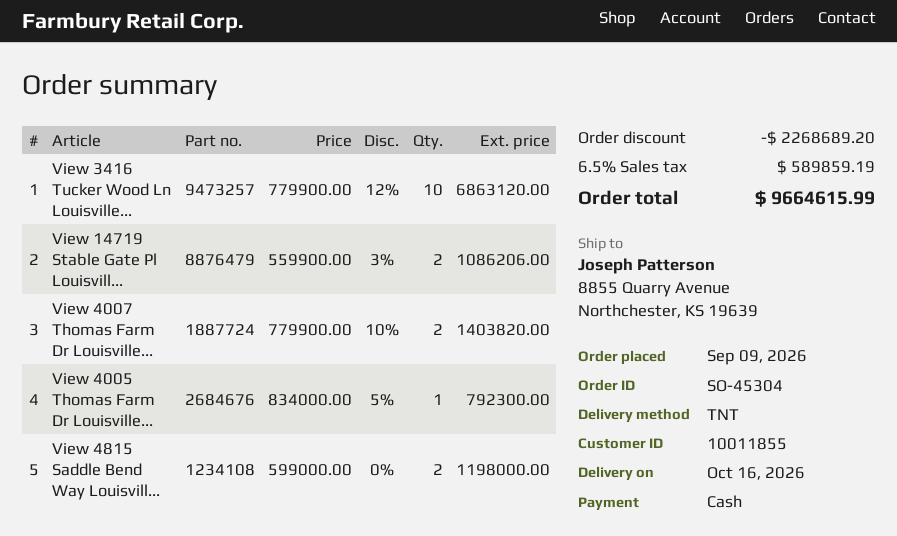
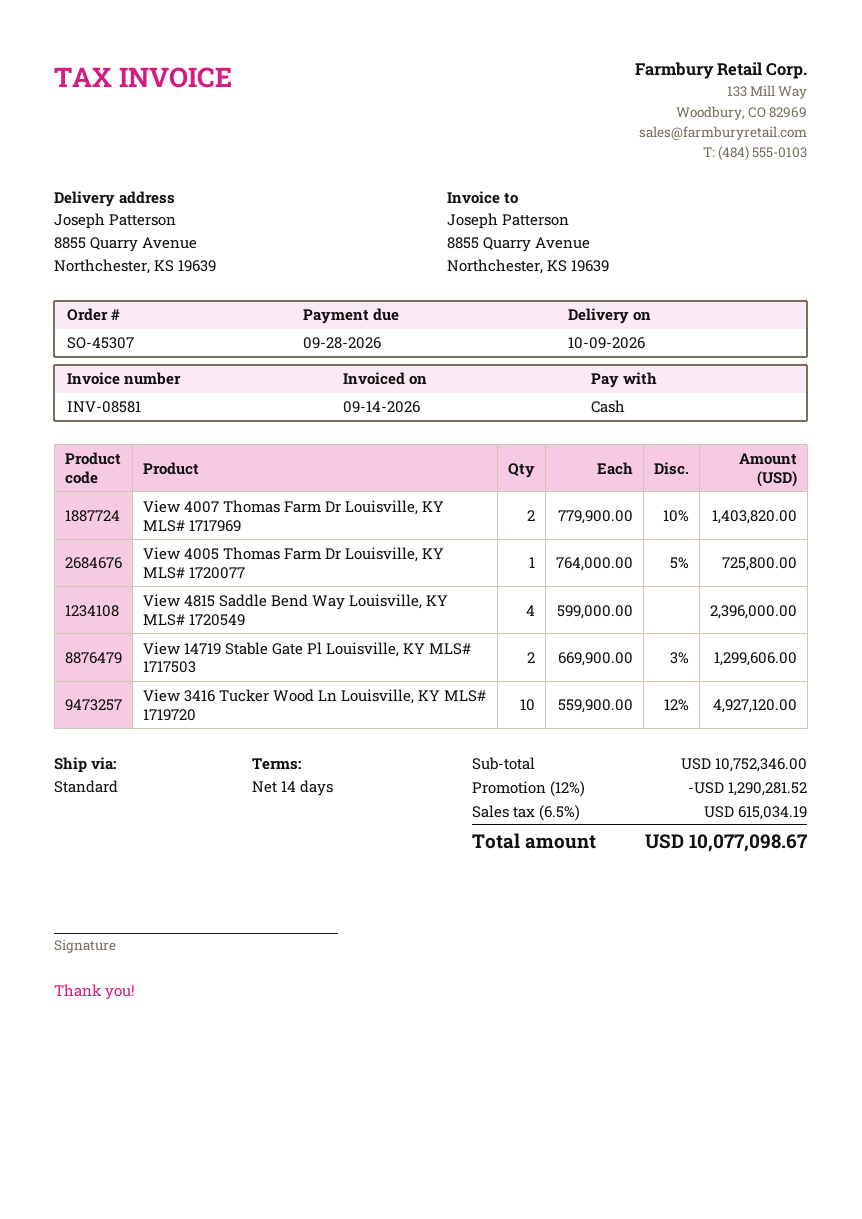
order number: SO-45304 -> SO-45307
delivery date: 2026-10-16 -> 2026-10-09
shipping method: TNT -> standard
View 3416 Tucker Wood Ln Louisville...: 10 x 779900.00 - 12% = 6863120.00 -> 10 x 559900.00 - 12% = 4927120.00
View 14719 Stable Gate Pl Louisvill...: 2 x 559900.00 - 3% = 1086206.00 -> 2 x 669900.00 - 3% = 1299606.00
View 4005 Thomas Farm Dr Louisville...: 1 x 834000.00 - 5% = 792300.00 -> 1 x 764000.00 - 5% = 725800.00
View 4815 Saddle Bend Way Louisvill...: 2 x 599000.00 = 1198000.00 -> 4 x 599000.00 = 2396000.00
discount: 2268689.20 -> 1290281.52
tax: 6.5% = 589859.19 -> 6.5% = 615034.19
total: 9664615.99 -> 10077098.67

